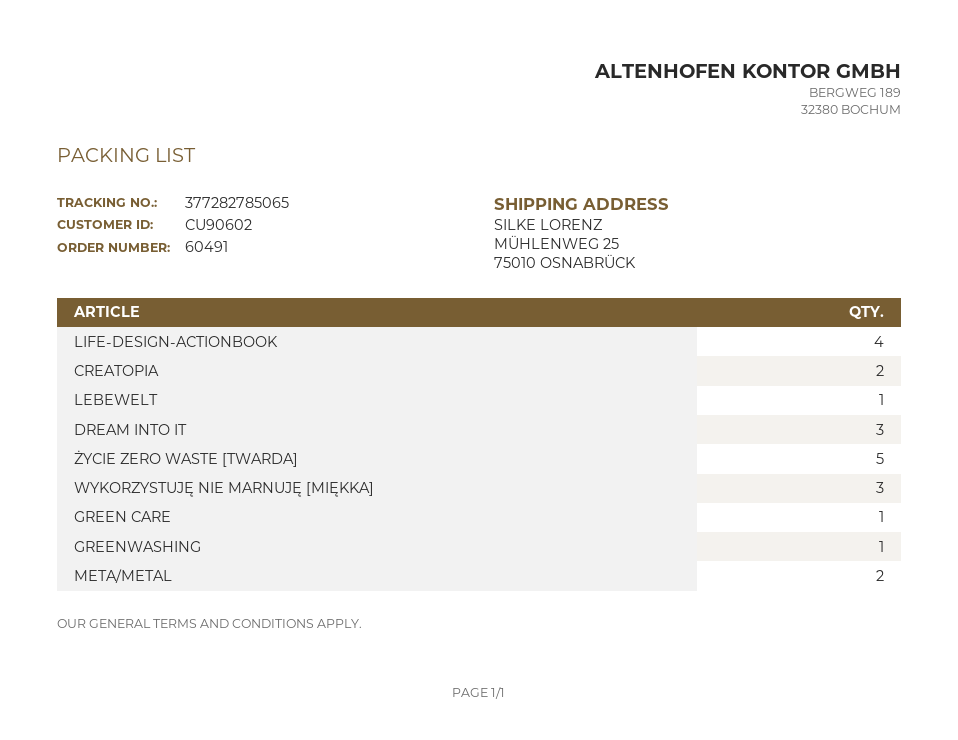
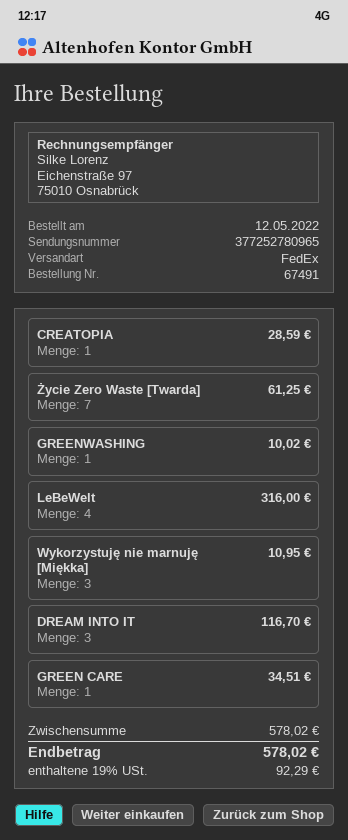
order number: 60491 -> 67491
tracking number: 377282785065 -> 377252780965
LIFE-DESIGN-ACTIONBOOK: 4 -> none
CREATOPIA: 2 -> 1
LEBEWELT: 1 -> 4
ŻYCIE ZERO WASTE [TWARDA]: 5 -> 7
META/METAL: 2 -> none

